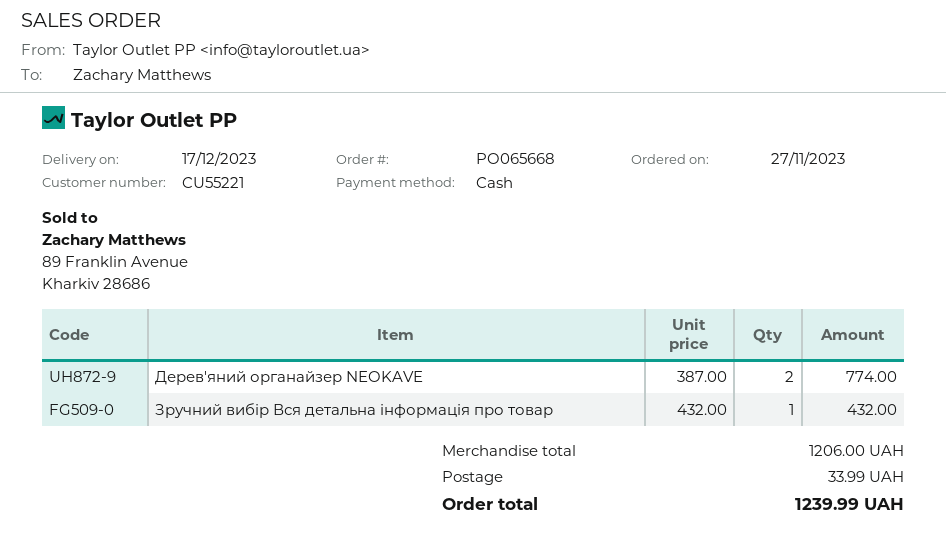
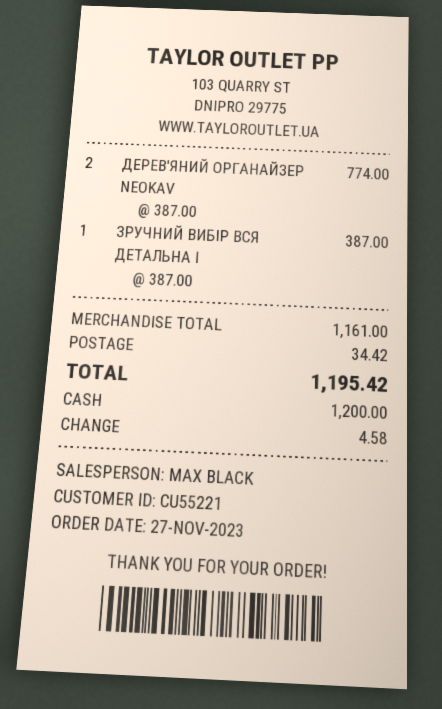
Зручний вибір Вся детальна інформація про товар: 1 x 432.00 = 432.00 -> 1 x 387.00 = 387.00
subtotal: 1206.00 -> 1161.00
shipping: 33.99 -> 34.42
total: 1239.99 -> 1195.42

